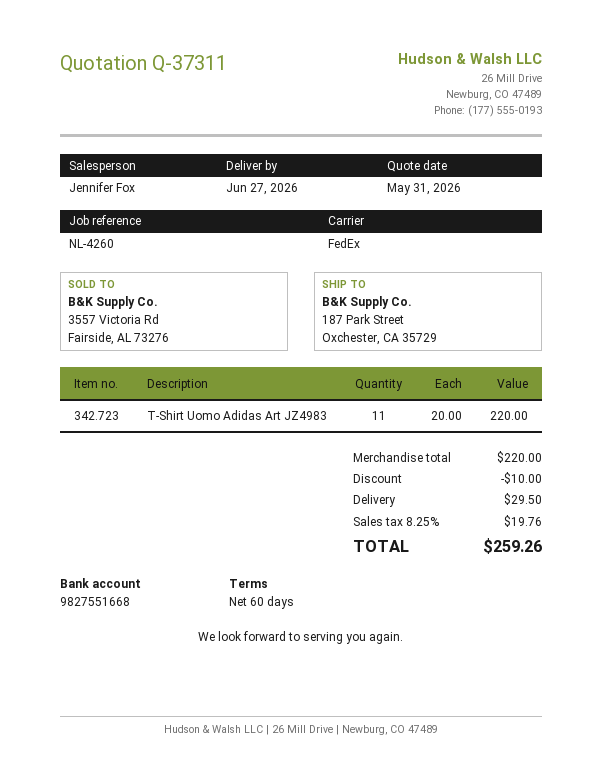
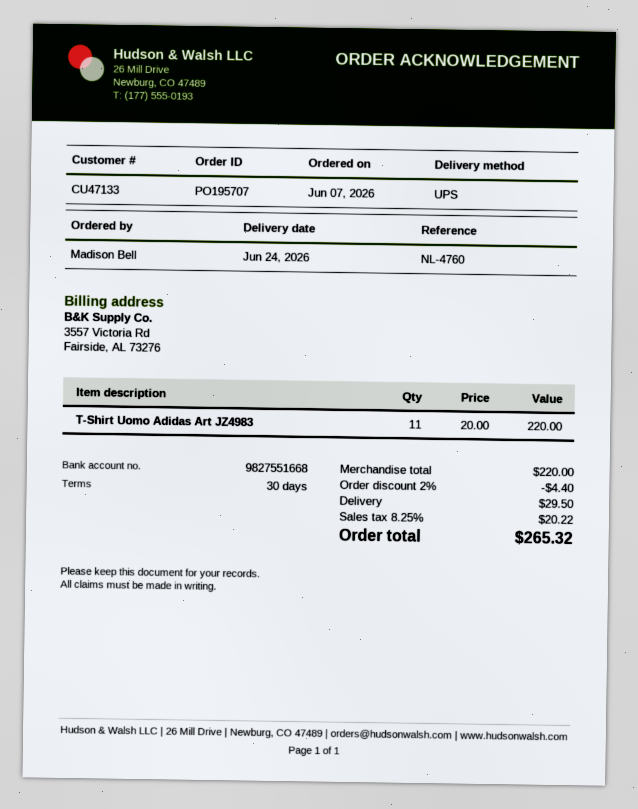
delivery date: 2026-06-27 -> 2026-06-24
payment terms: 60 days -> 30 days
reference: NL-4260 -> NL-4760
shipping method: FedEx -> UPS
discount: 10.00 -> 4.40
tax: 8.25% = 19.76 -> 8.25% = 20.22
total: 259.26 -> 265.32

